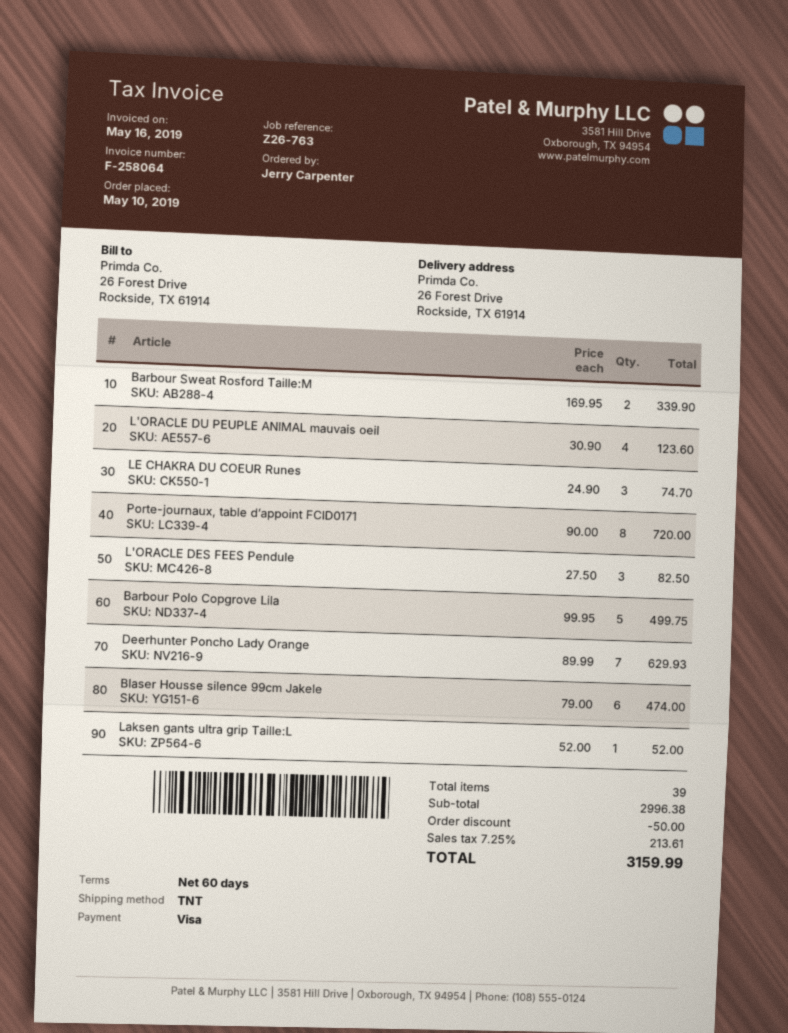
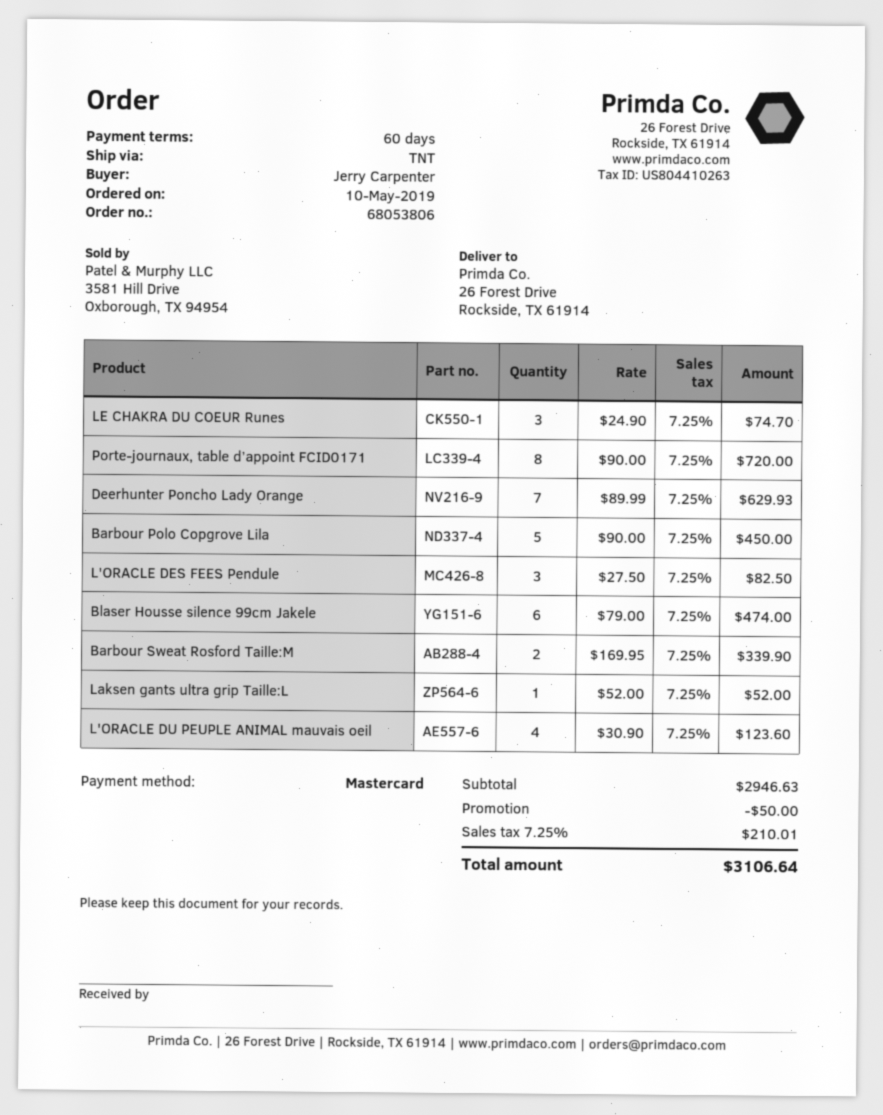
payment method: Visa -> Mastercard
Barbour Polo Copgrove Lila: 5 x 99.95 = 499.75 -> 5 x 90.00 = 450.00
subtotal: 2996.38 -> 2946.63
tax: 7.25% = 213.61 -> 7.25% = 210.01
total: 3159.99 -> 3106.64

